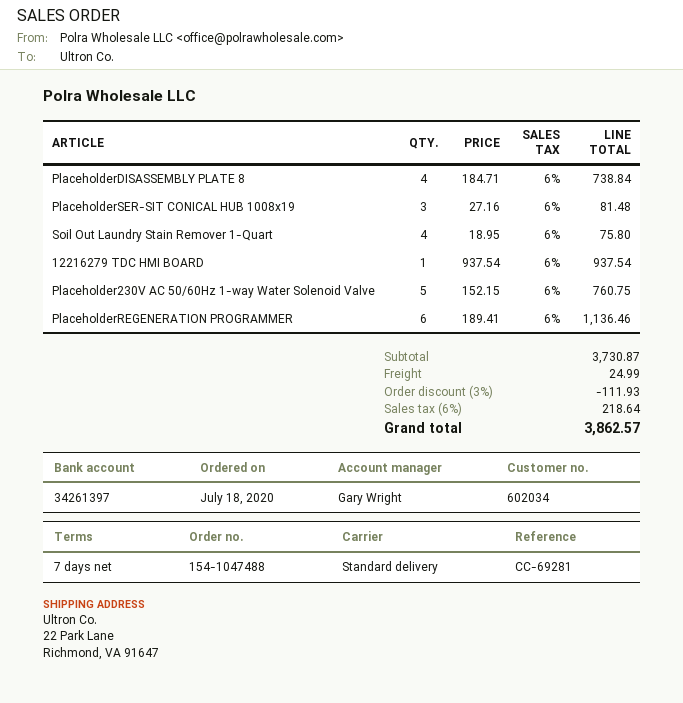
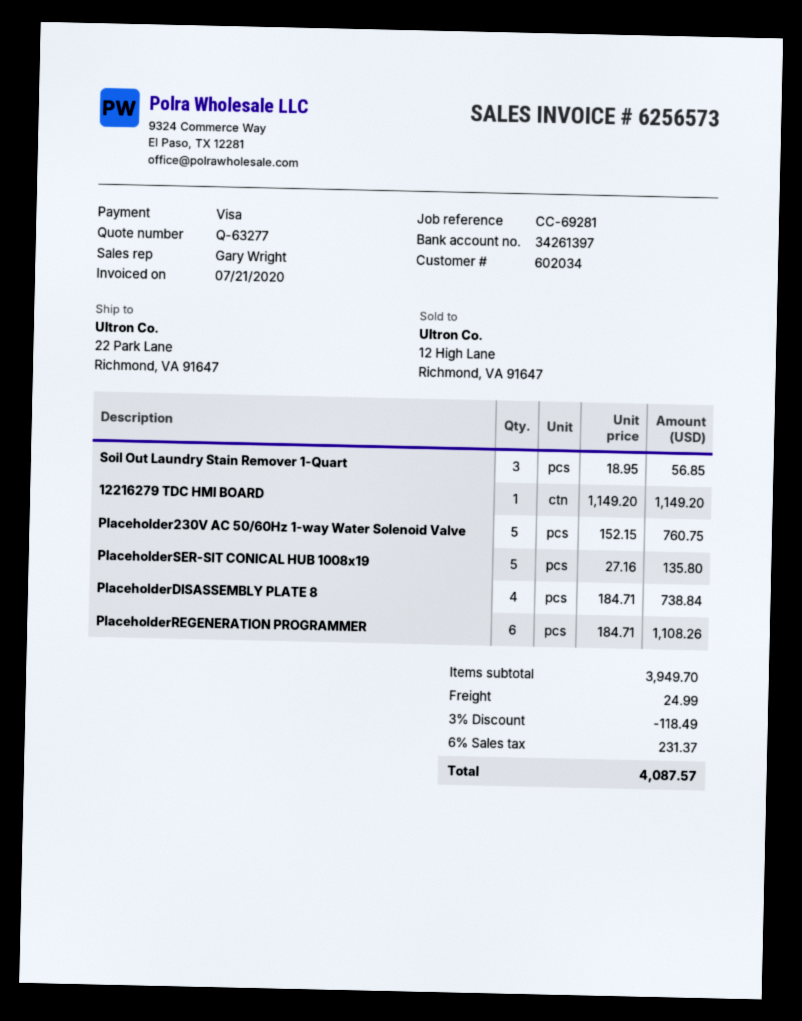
PlaceholderSER-SIT CONICAL HUB 1008x19: 3 x 27.16 = 81.48 -> 5 x 27.16 = 135.80
Soil Out Laundry Stain Remover 1-Quart: 4 x 18.95 = 75.80 -> 3 x 18.95 = 56.85
12216279 TDC HMI BOARD: 1 x 937.54 = 937.54 -> 1 x 1149.20 = 1149.20
PlaceholderREGENERATION PROGRAMMER: 6 x 189.41 = 1136.46 -> 6 x 184.71 = 1108.26
subtotal: 3730.87 -> 3949.70
discount: 3% = 111.93 -> 3% = 118.49
tax: 6% = 218.64 -> 6% = 231.37
total: 3862.57 -> 4087.57

